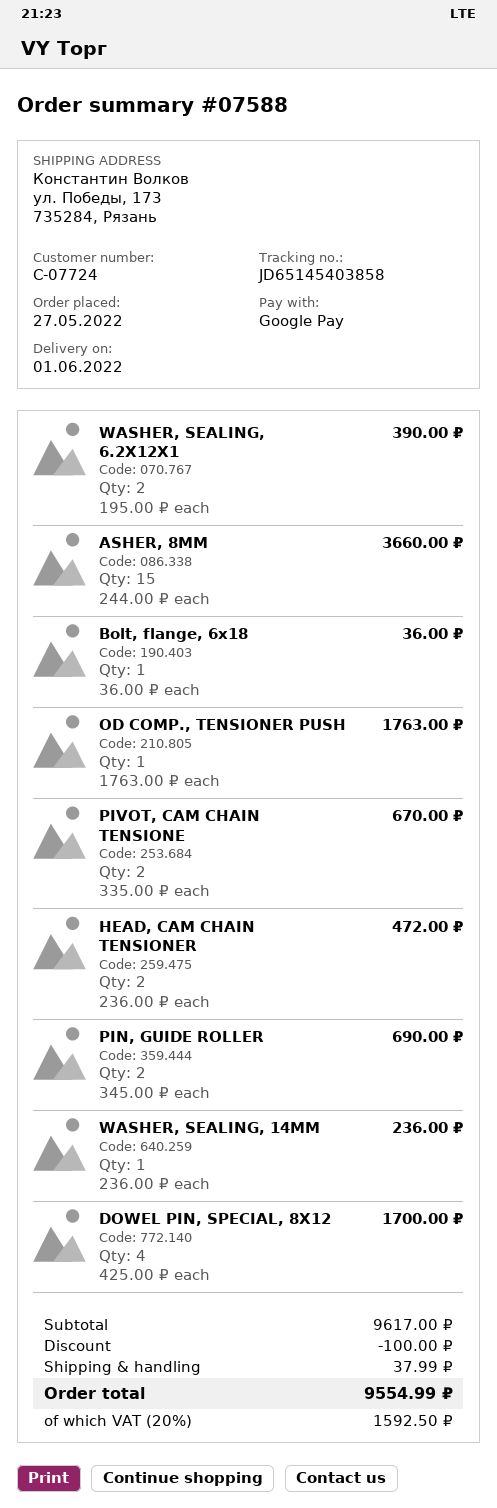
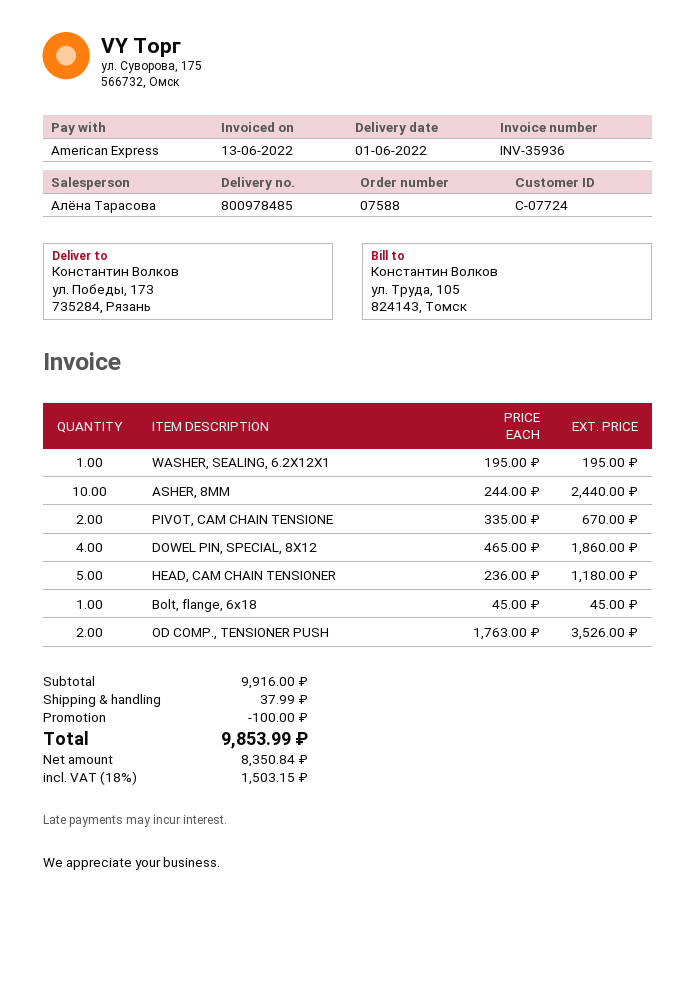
payment method: Google Pay -> American Express
WASHER, SEALING, 6.2X12X1: 2 x 195.00 = 390.00 -> 1 x 195.00 = 195.00
ASHER, 8MM: 15 x 244.00 = 3660.00 -> 10 x 244.00 = 2440.00
Bolt, flange, 6x18: 1 x 36.00 = 36.00 -> 1 x 45.00 = 45.00
OD COMP., TENSIONER PUSH: 1 x 1763.00 = 1763.00 -> 2 x 1763.00 = 3526.00
HEAD, CAM CHAIN TENSIONER: 2 x 236.00 = 472.00 -> 5 x 236.00 = 1180.00
PIN, GUIDE ROLLER: 2 x 345.00 = 690.00 -> none
WASHER, SEALING, 14MM: 1 x 236.00 = 236.00 -> none
DOWEL PIN, SPECIAL, 8X12: 4 x 425.00 = 1700.00 -> 4 x 465.00 = 1860.00
subtotal: 9617.00 -> 9916.00
tax: 20% = 1592.50 -> 18% = 1503.15
total: 9554.99 -> 9853.99

